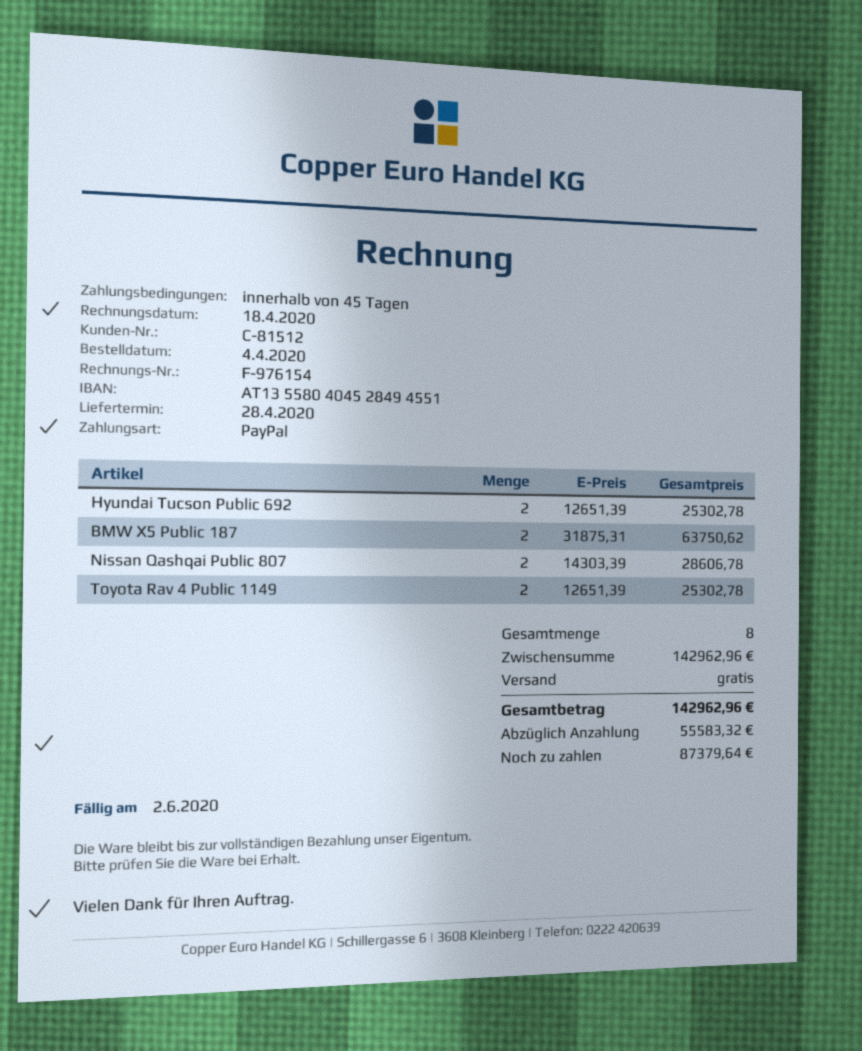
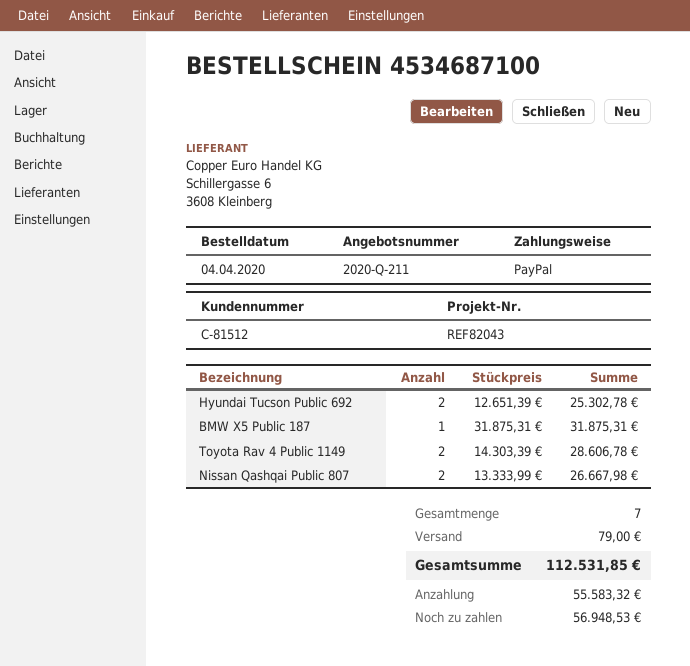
BMW X5 Public 187: 2 x 31875.31 = 63750.62 -> 1 x 31875.31 = 31875.31
Nissan Qashqai Public 807: 2 x 14303.39 = 28606.78 -> 2 x 13333.99 = 26667.98
Toyota Rav 4 Public 1149: 2 x 12651.39 = 25302.78 -> 2 x 14303.39 = 28606.78
total quantity: 8 -> 7
shipping: 0.00 -> 79.00
total: 142962.96 -> 112531.85
balance: 87379.64 -> 56948.53

